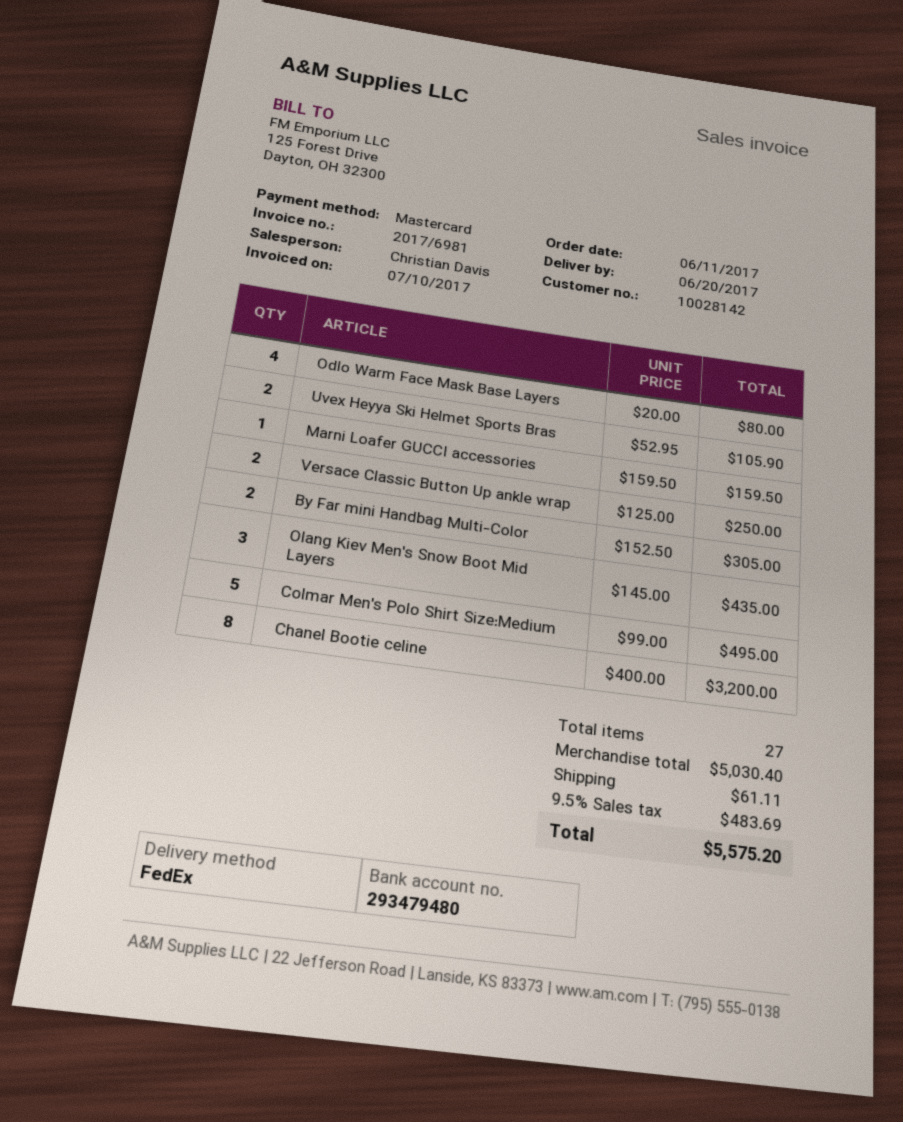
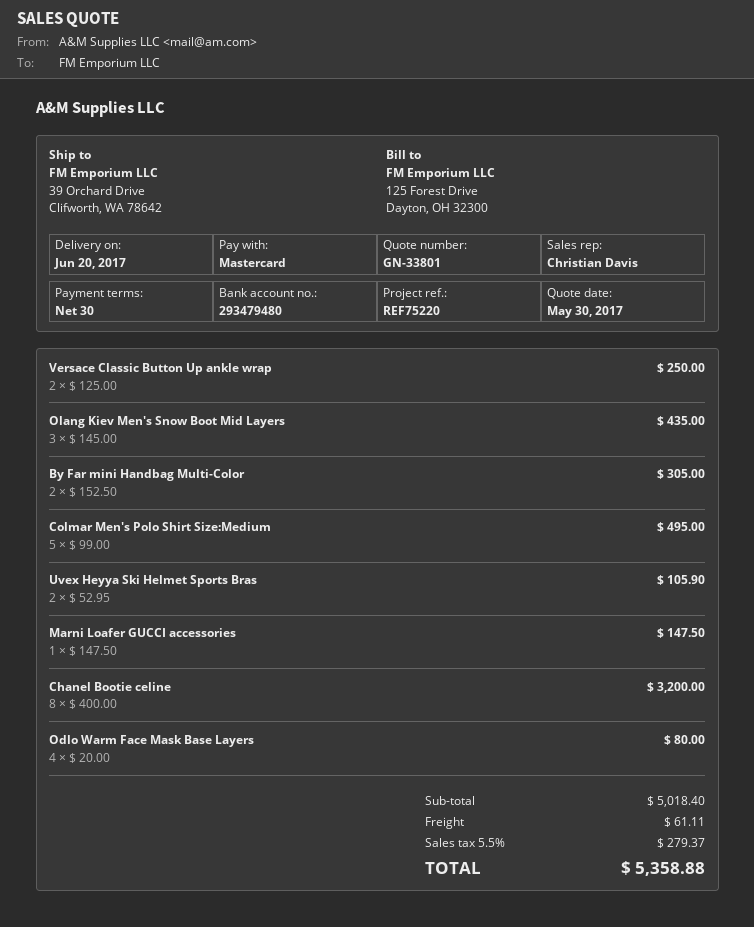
Marni Loafer GUCCI accessories: 1 x 159.50 = 159.50 -> 1 x 147.50 = 147.50
subtotal: 5030.40 -> 5018.40
tax: 9.5% = 483.69 -> 5.5% = 279.37
total: 5575.20 -> 5358.88

